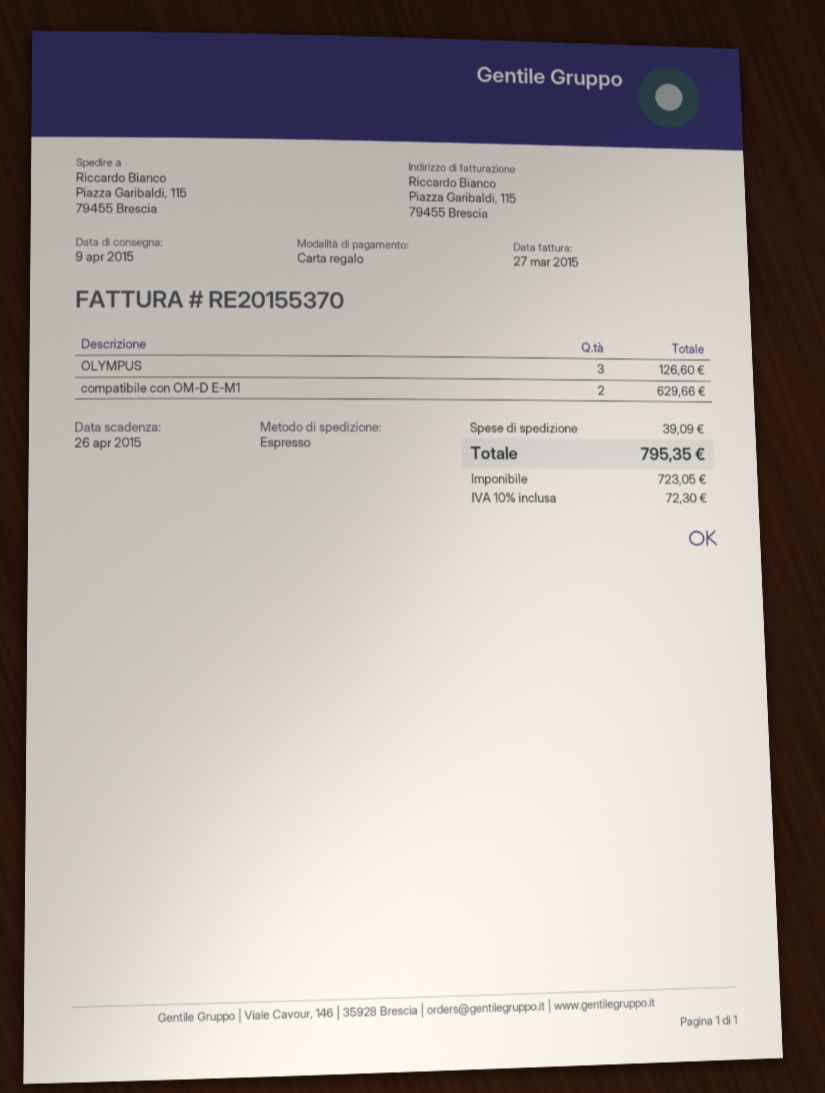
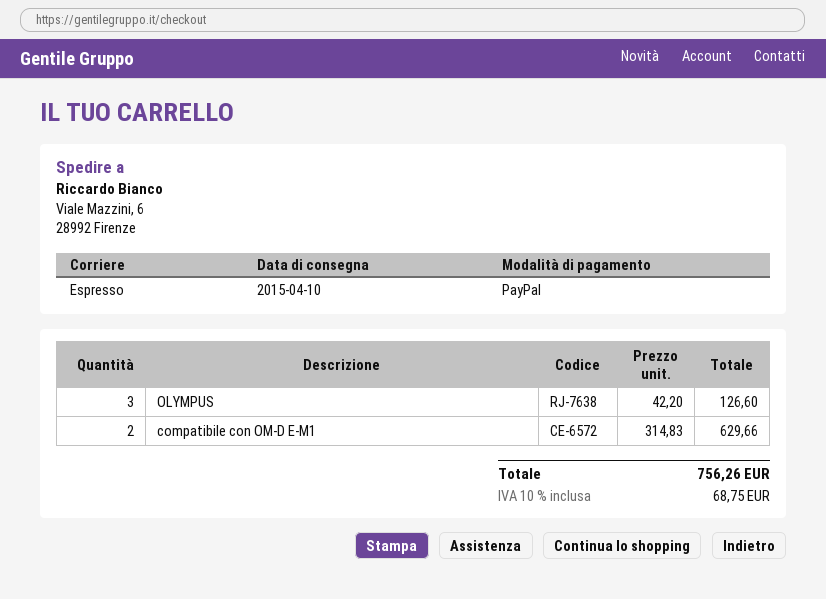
delivery date: 2015-04-09 -> 2015-04-10
payment method: gift card -> PayPal
ship to: Piazza Garibaldi, 115, 79455 Brescia -> Viale Mazzini, 6, 28992 Firenze
shipping: 39.09 -> none
tax: 10% = 72.30 -> 10% = 68.75
total: 795.35 -> 756.26

